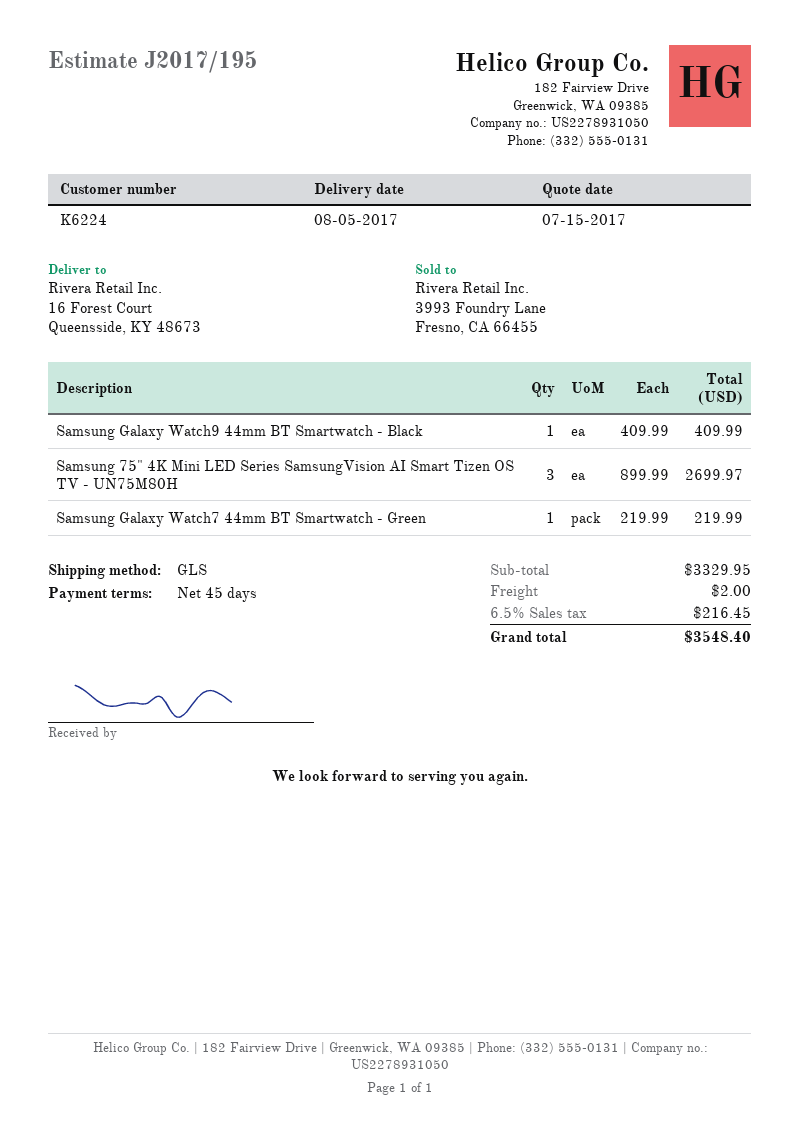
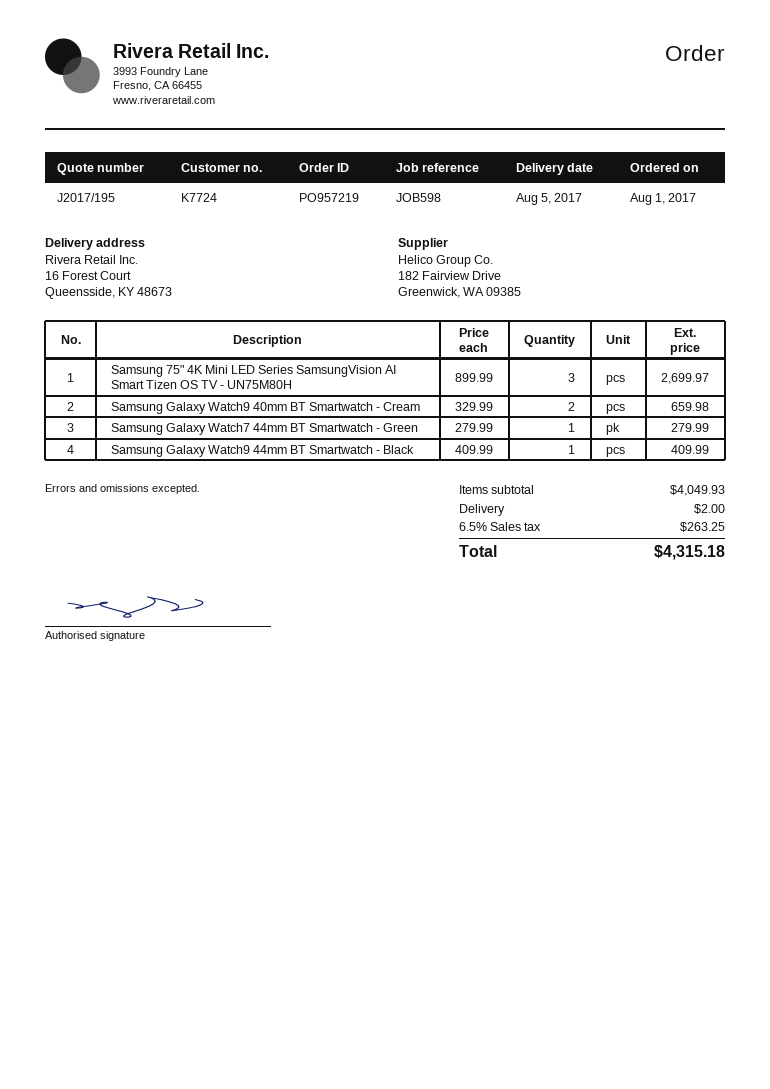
customer number: K6224 -> K7724
Samsung Galaxy Watch7 44mm BT Smartwatch - Green: 1 x 219.99 = 219.99 -> 1 x 279.99 = 279.99
Samsung Galaxy Watch9 40mm BT Smartwatch - Cream: none -> 2 x 329.99 = 659.98
subtotal: 3329.95 -> 4049.93
tax: 6.5% = 216.45 -> 6.5% = 263.25
total: 3548.40 -> 4315.18

